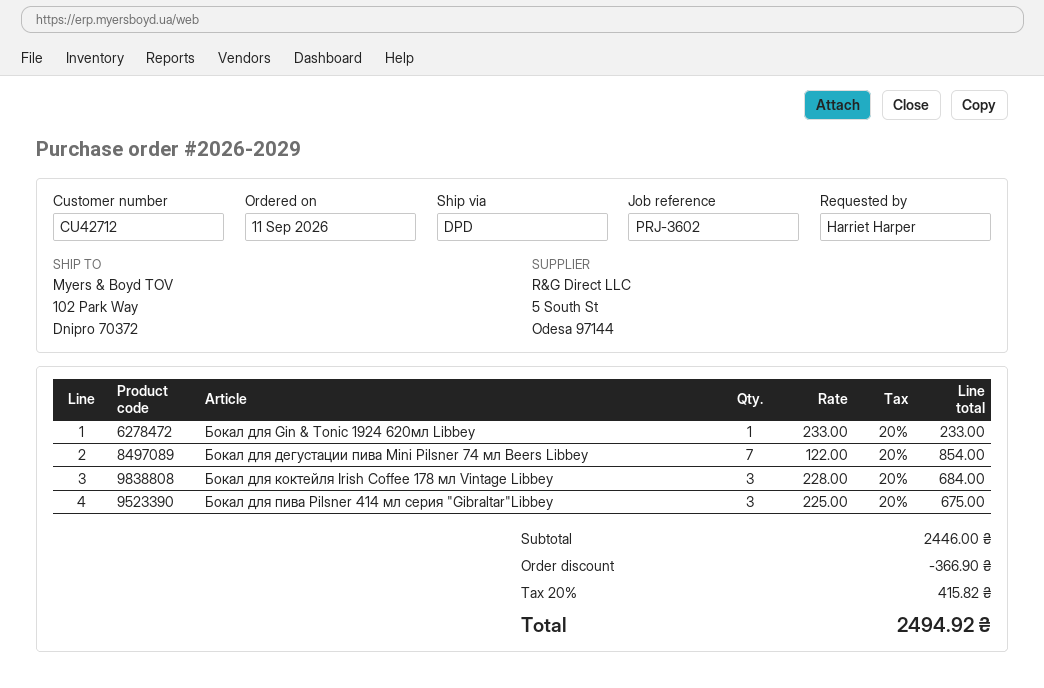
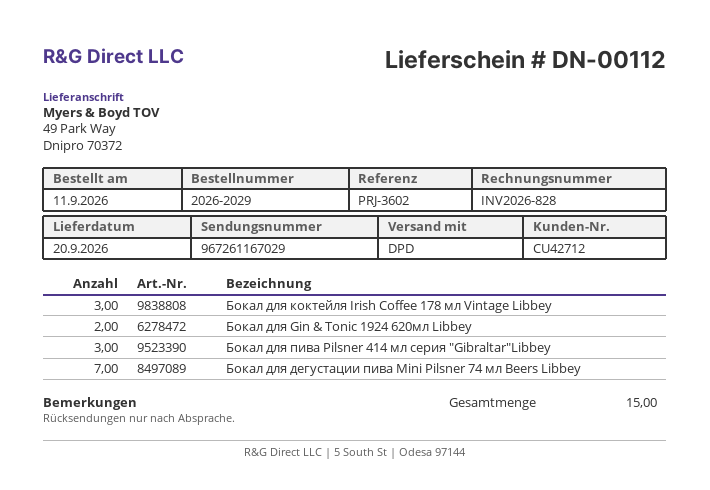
ship to: 102 Park Way, Dnipro 70372 -> 49 Park Way, Dnipro 70372
Бокал для Gin & Tonic 1924 620мл Libbey: 1 -> 2

